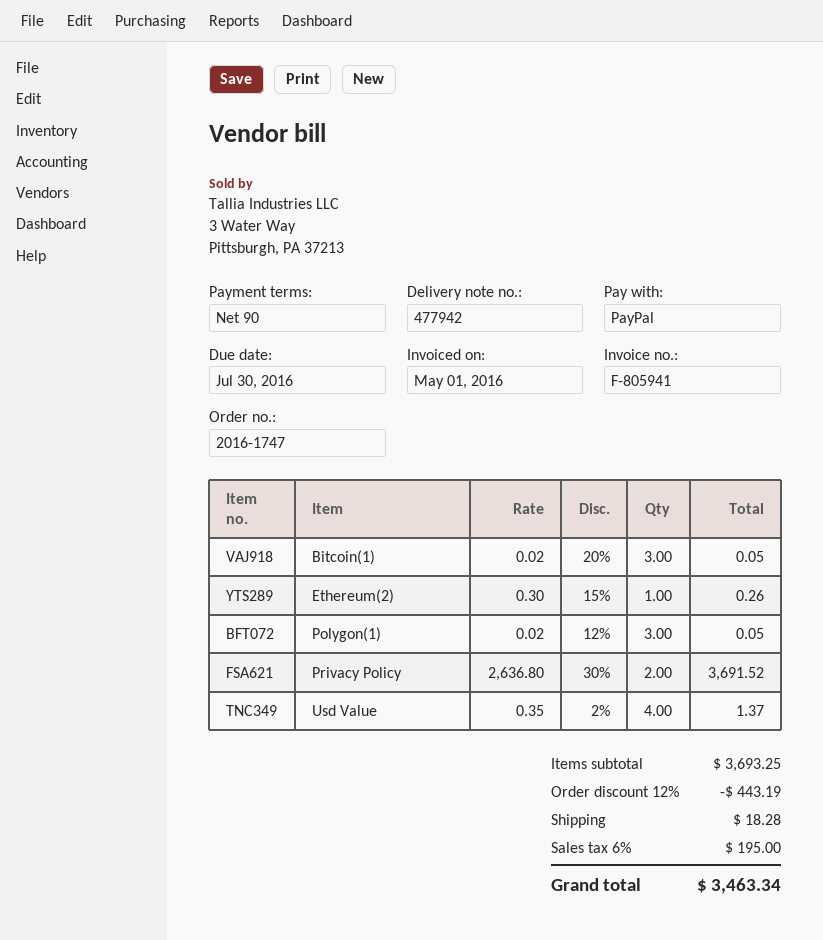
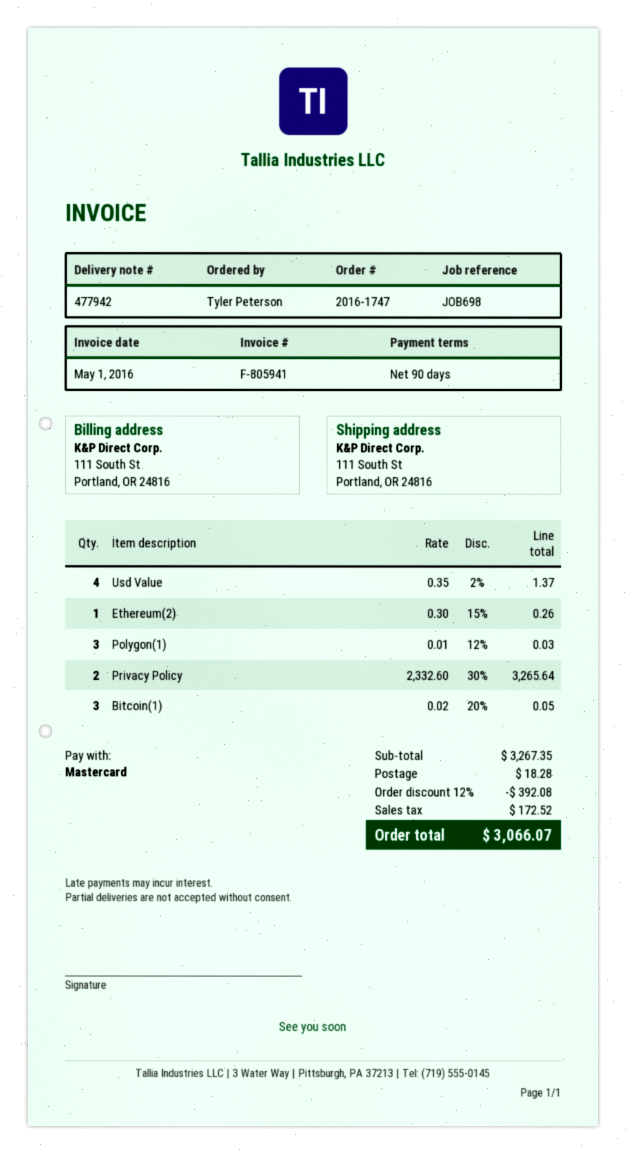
payment method: PayPal -> Mastercard
Polygon(1): 3 x 0.02 - 12% = 0.05 -> 3 x 0.01 - 12% = 0.03
Privacy Policy: 2 x 2636.80 - 30% = 3691.52 -> 2 x 2332.60 - 30% = 3265.64
subtotal: 3693.25 -> 3267.35
discount: 12% = 443.19 -> 12% = 392.08
tax: 195.00 -> 172.52
total: 3463.34 -> 3066.07

